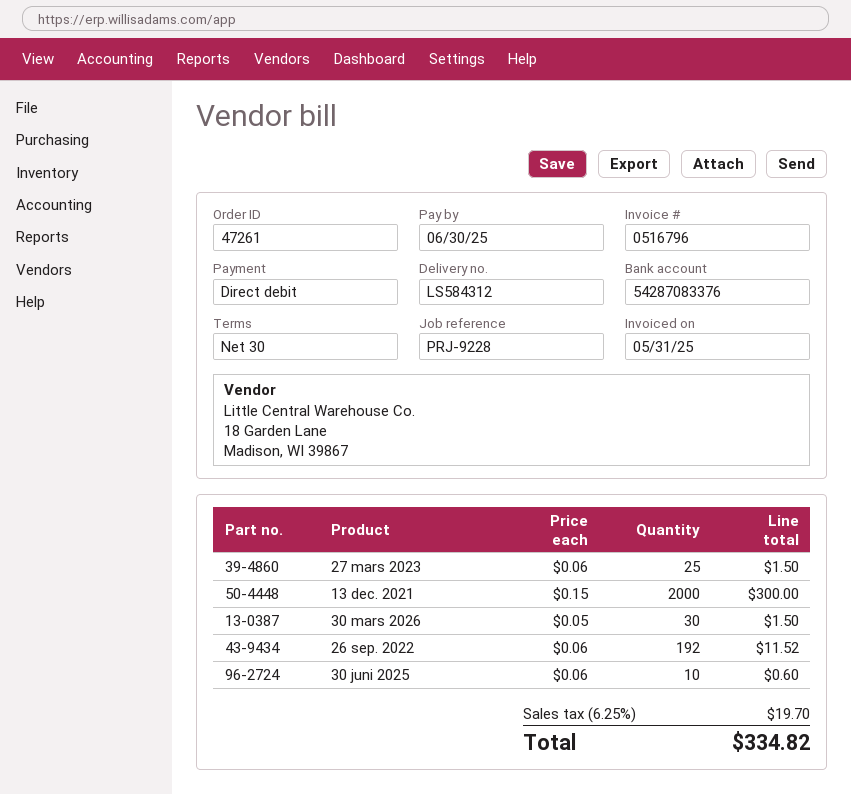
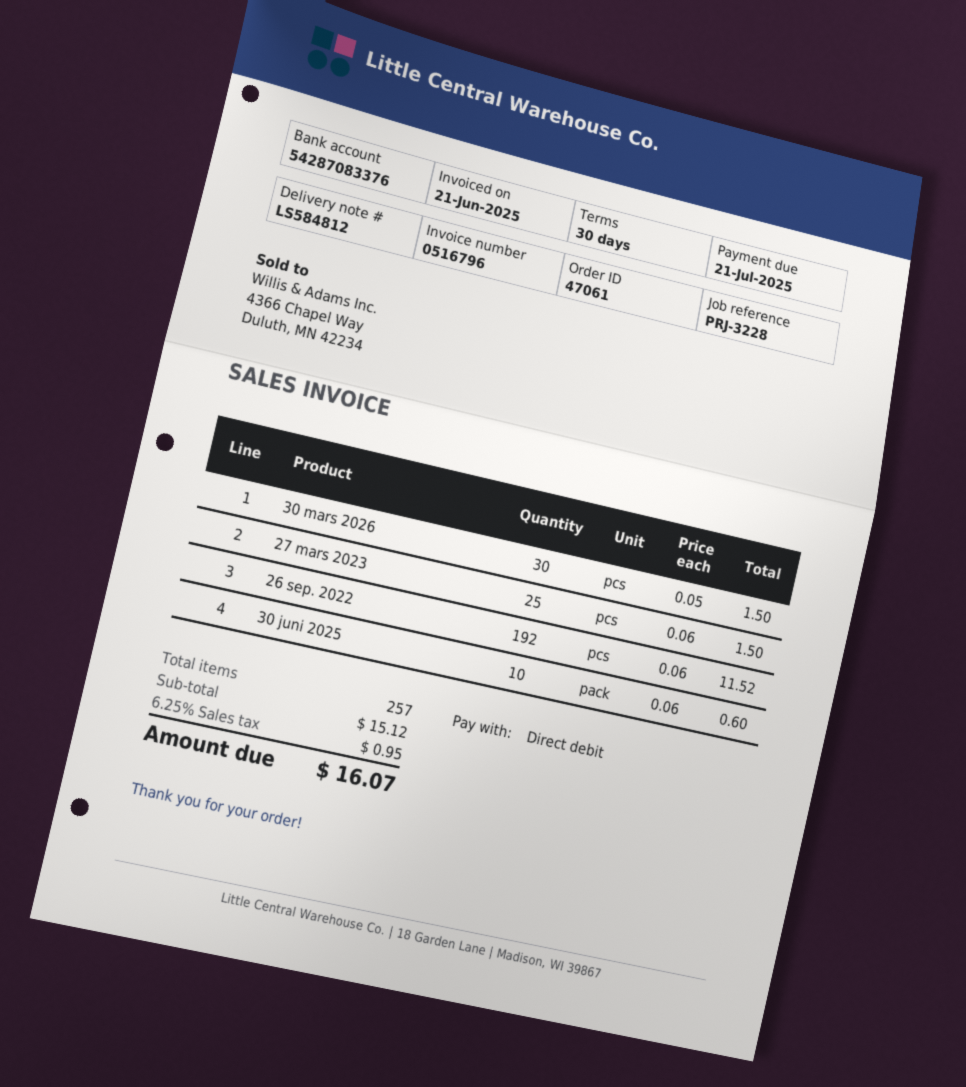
order number: 47261 -> 47061
delivery note number: LS584312 -> LS584812
invoice date: 2025-05-31 -> 2025-06-21
due date: 2025-06-30 -> 2025-07-21
reference: PRJ-9228 -> PRJ-3228
13 dec. 2021: 2000 x 0.15 = 300.00 -> none
tax: 6.25% = 19.70 -> 6.25% = 0.95
total: 334.82 -> 16.07

